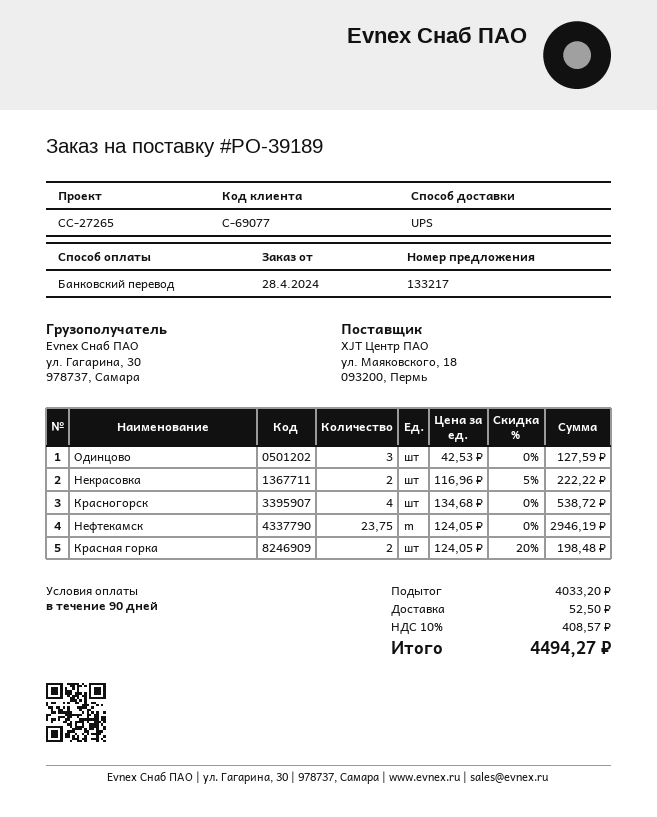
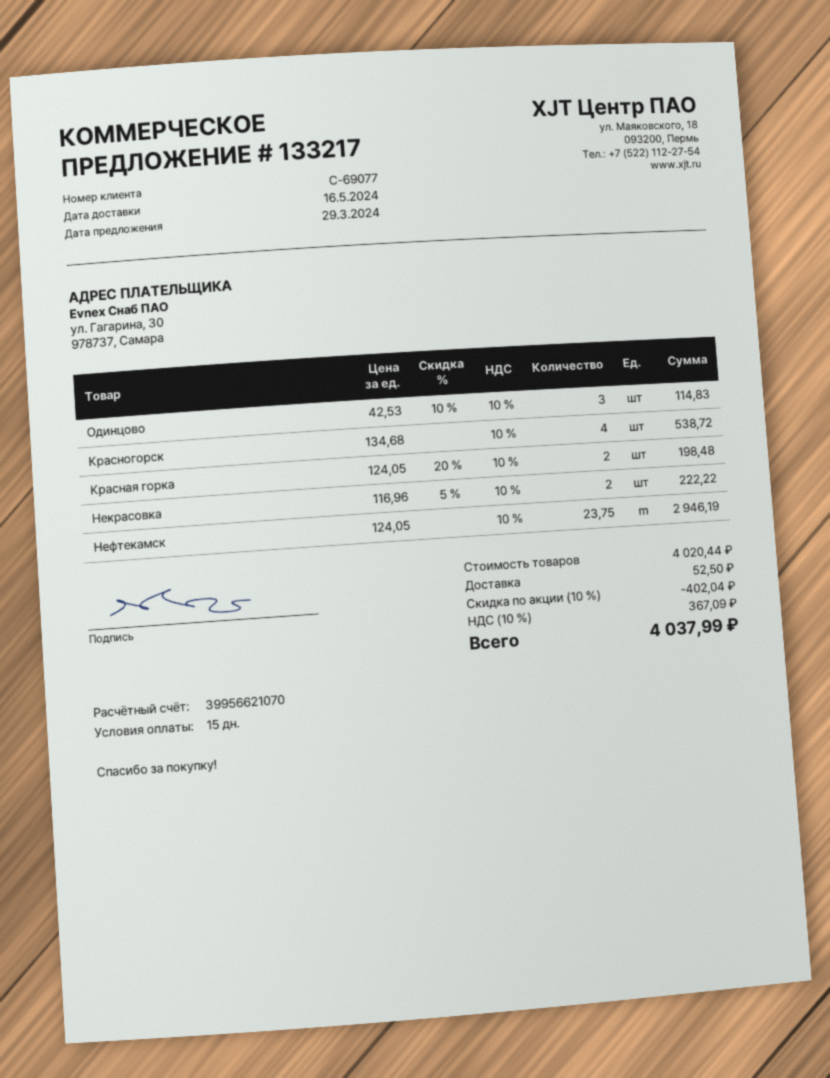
payment terms: 90 days -> 15 days
Одинцово: 3 x 42.53 = 127.59 -> 3 x 42.53 - 10% = 114.83
subtotal: 4033.20 -> 4020.44
discount: none -> 10% = 402.04
tax: 10% = 408.57 -> 10% = 367.09
total: 4494.27 -> 4037.99

